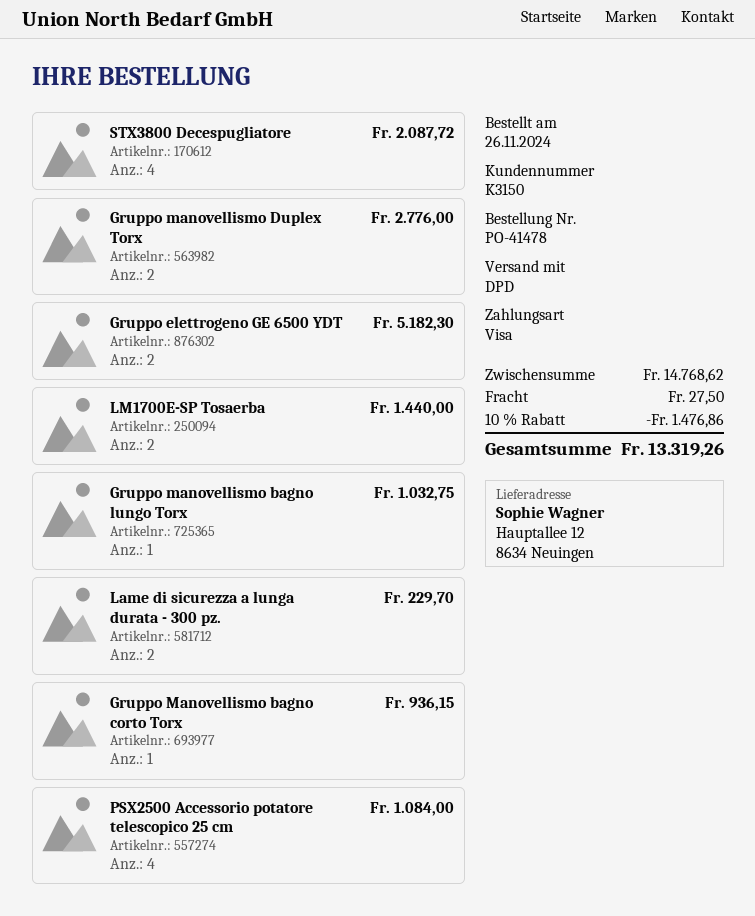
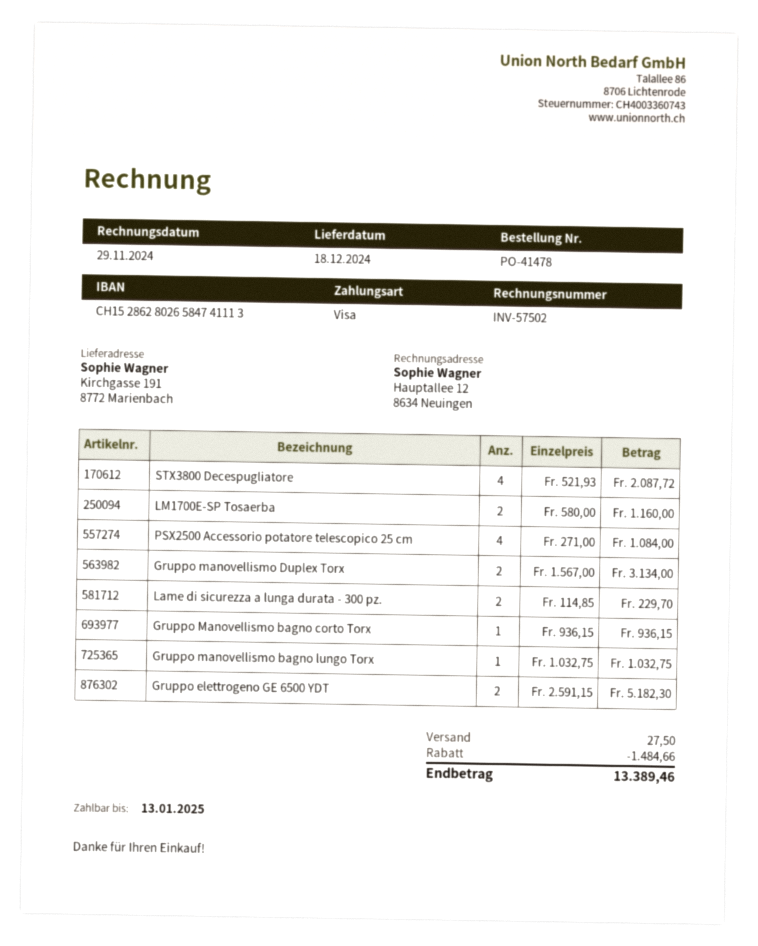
ship to: Hauptallee 12, 8634 Neuingen -> Kirchgasse 191, 8772 Marienbach
Gruppo manovellismo Duplex Torx: 2 for 2776.00 -> 2 for 3134.00
LM1700E-SP Tosaerba: 2 for 1440.00 -> 2 for 1160.00
discount: 1476.86 -> 1484.66
total: 13319.26 -> 13389.46

